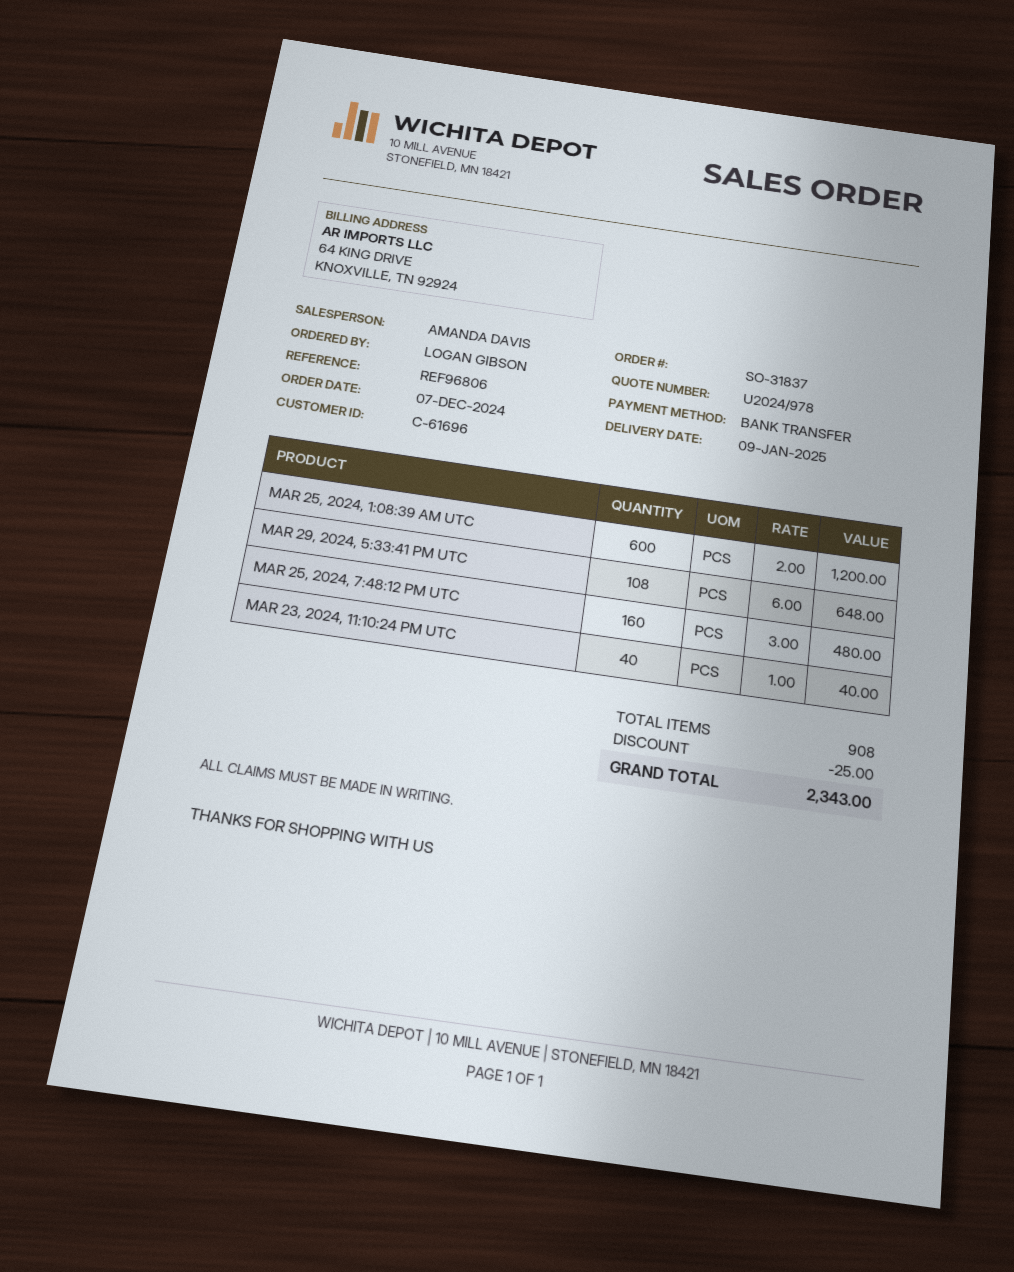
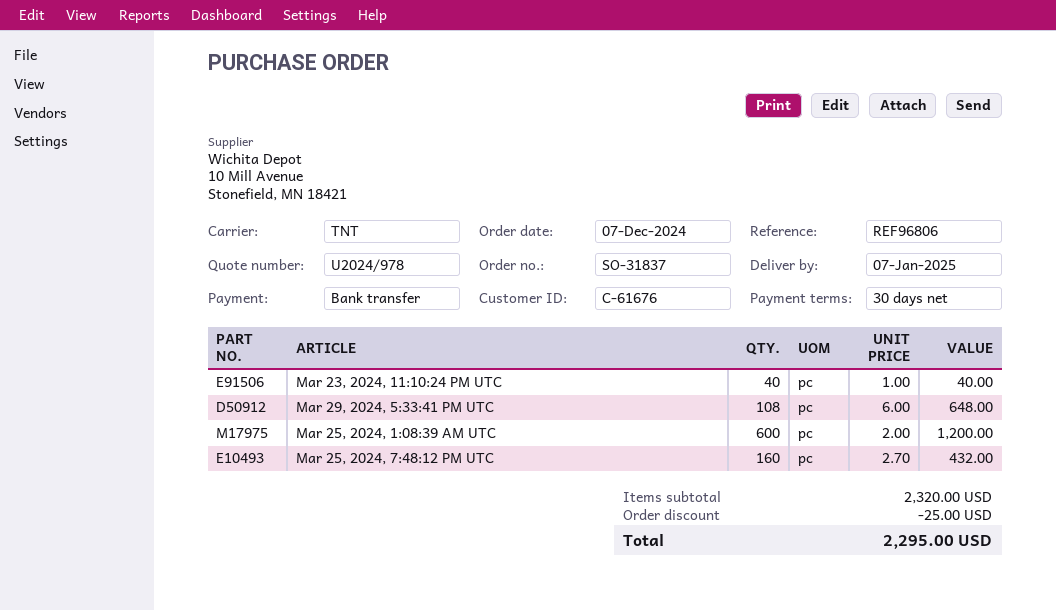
delivery date: 2025-01-09 -> 2025-01-07
customer number: C-61696 -> C-61676
MAR 25, 2024, 7:48:12 PM UTC: 160 x 3.00 = 480.00 -> 160 x 2.70 = 432.00
total: 2343.00 -> 2295.00

